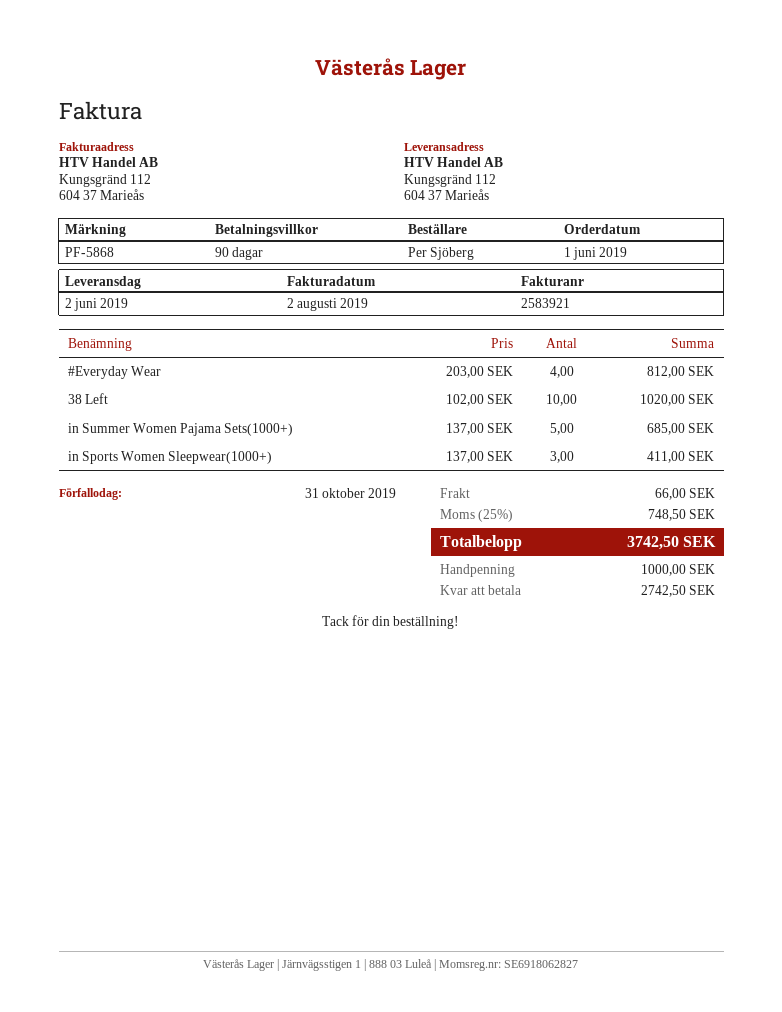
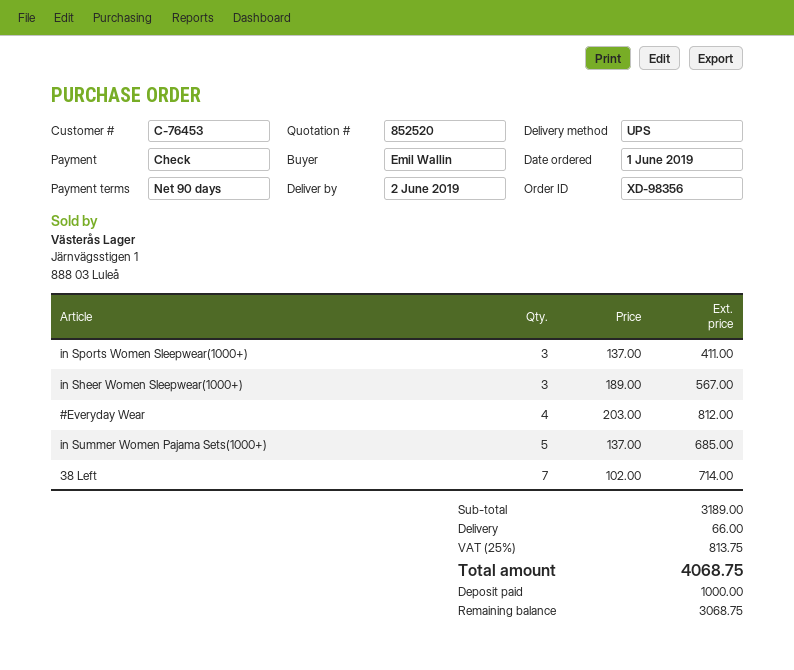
ordered by: Per Sjöberg -> Emil Wallin
38 Left: 10 x 102.00 = 1020.00 -> 7 x 102.00 = 714.00
in Sheer Women Sleepwear(1000+): none -> 3 x 189.00 = 567.00
tax: 25% = 748.50 -> 25% = 813.75
total: 3742.50 -> 4068.75
balance: 2742.50 -> 3068.75

